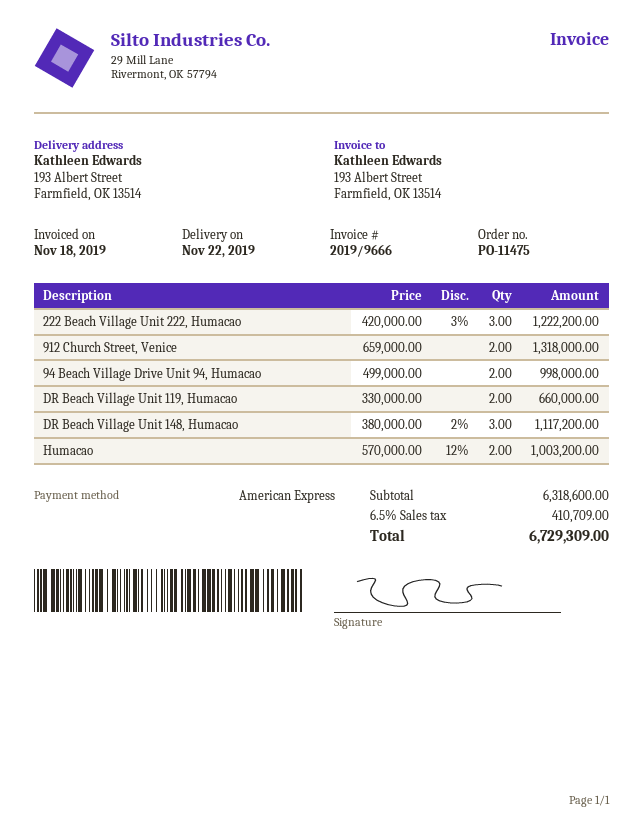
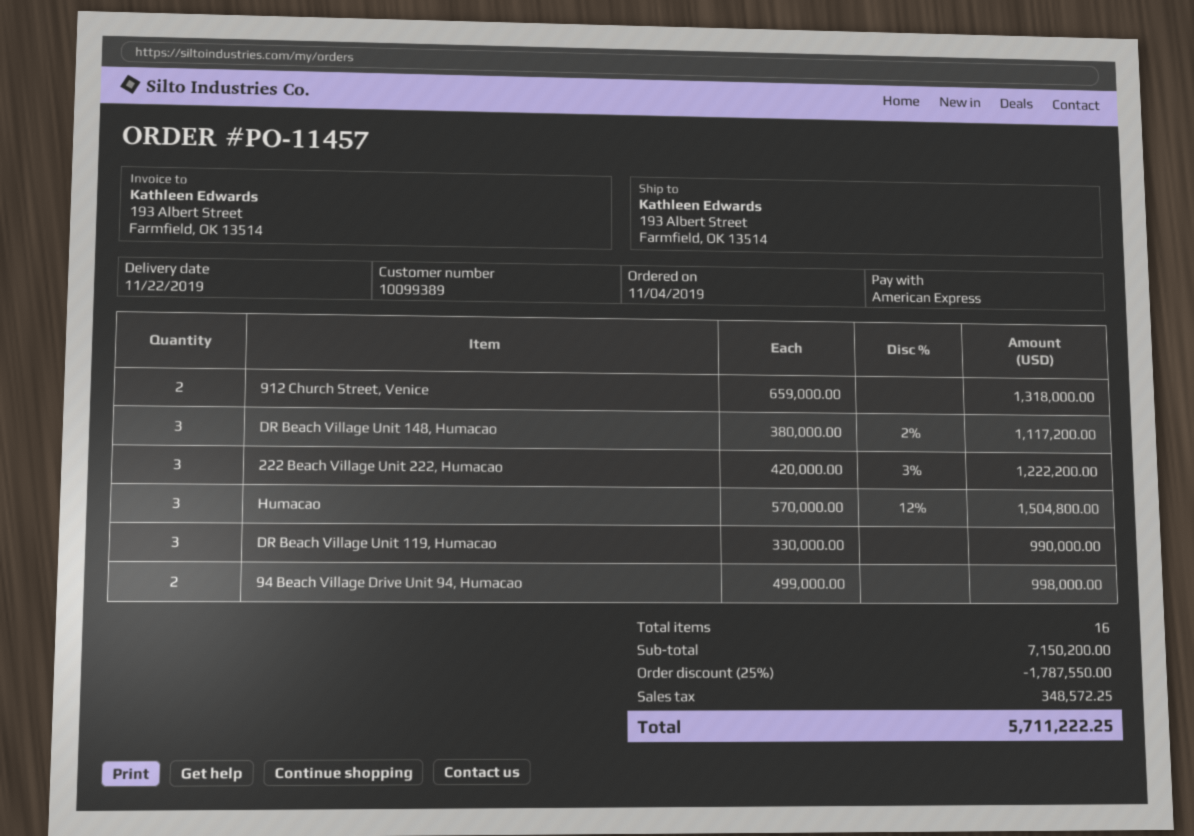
order number: PO-11475 -> PO-11457
DR Beach Village Unit 119, Humacao: 2 x 330000.00 = 660000.00 -> 3 x 330000.00 = 990000.00
Humacao: 2 x 570000.00 - 12% = 1003200.00 -> 3 x 570000.00 - 12% = 1504800.00
subtotal: 6318600.00 -> 7150200.00
discount: none -> 25% = 1787550.00
tax: 410709.00 -> 348572.25
total: 6729309.00 -> 5711222.25

